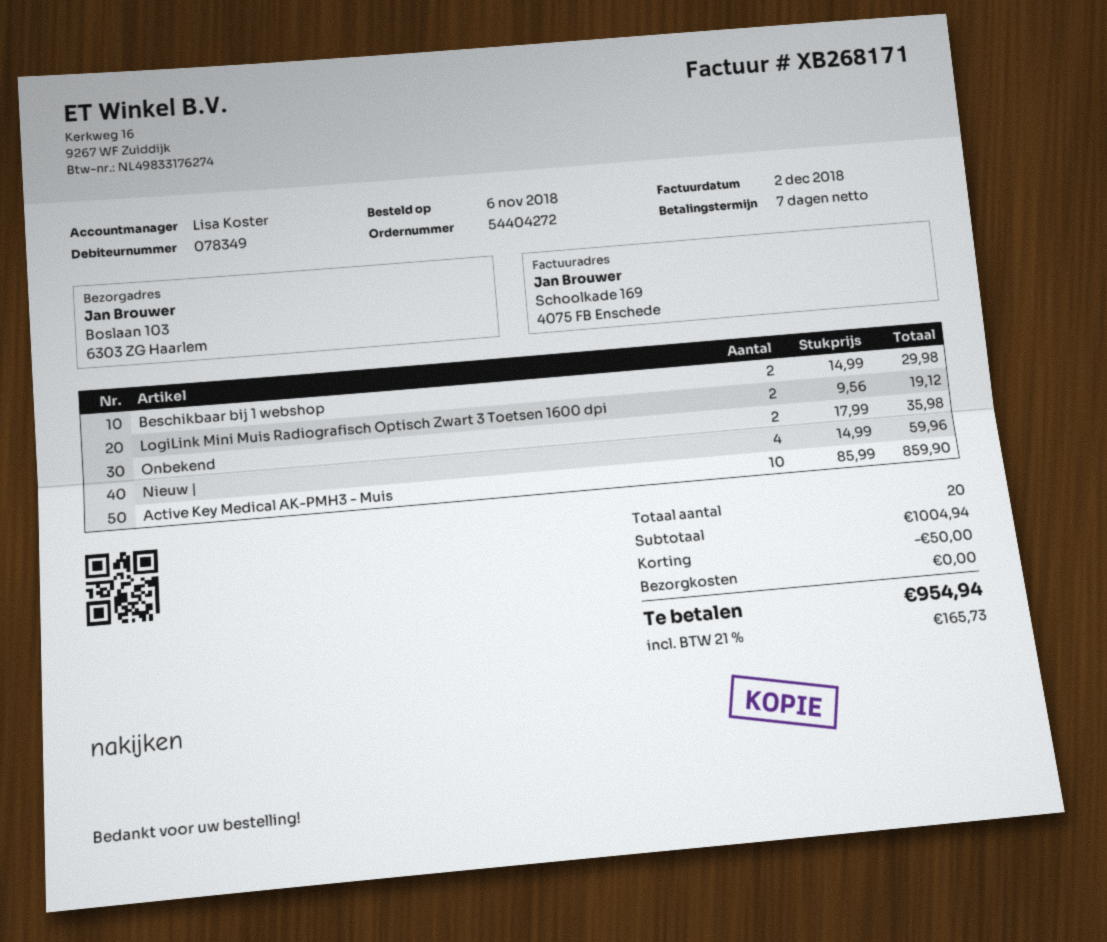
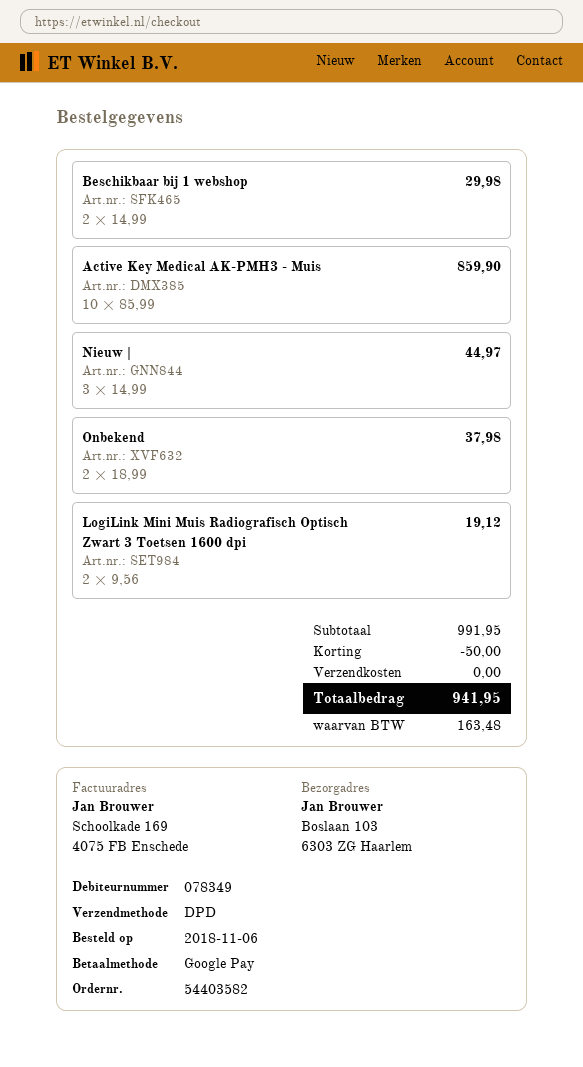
order number: 54404272 -> 54403582
Onbekend: 2 x 17.99 = 35.98 -> 2 x 18.99 = 37.98
Nieuw |: 4 x 14.99 = 59.96 -> 3 x 14.99 = 44.97
subtotal: 1004.94 -> 991.95
tax: 165.73 -> 163.48
total: 954.94 -> 941.95

